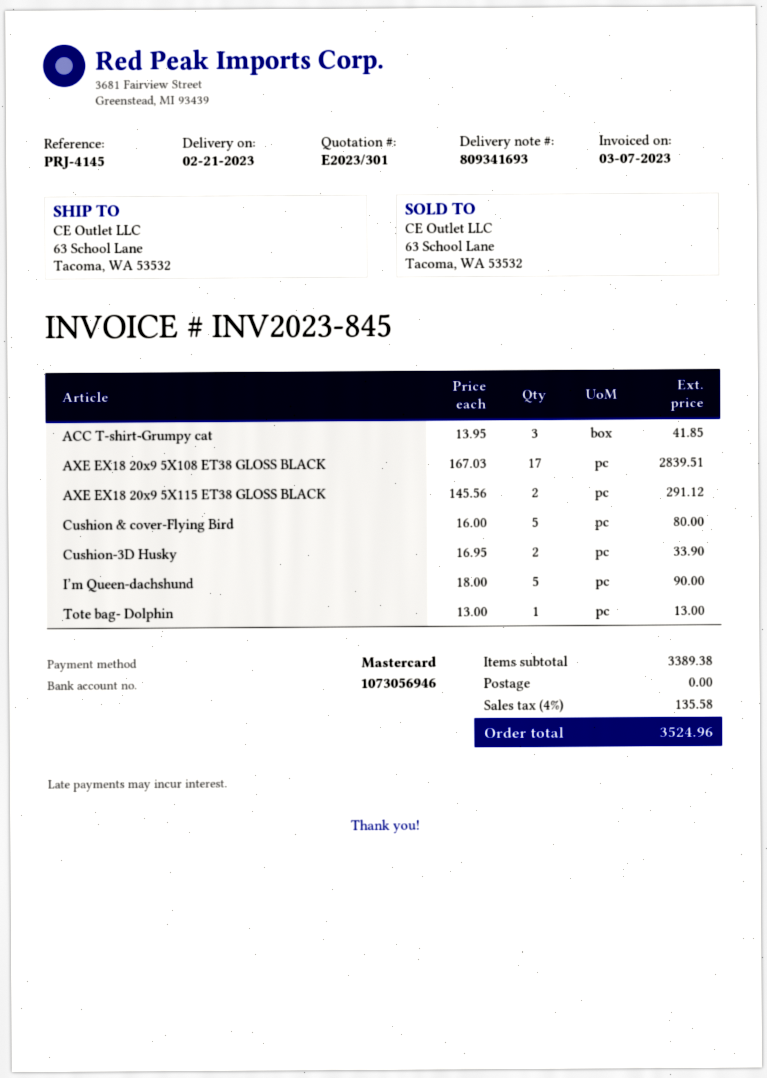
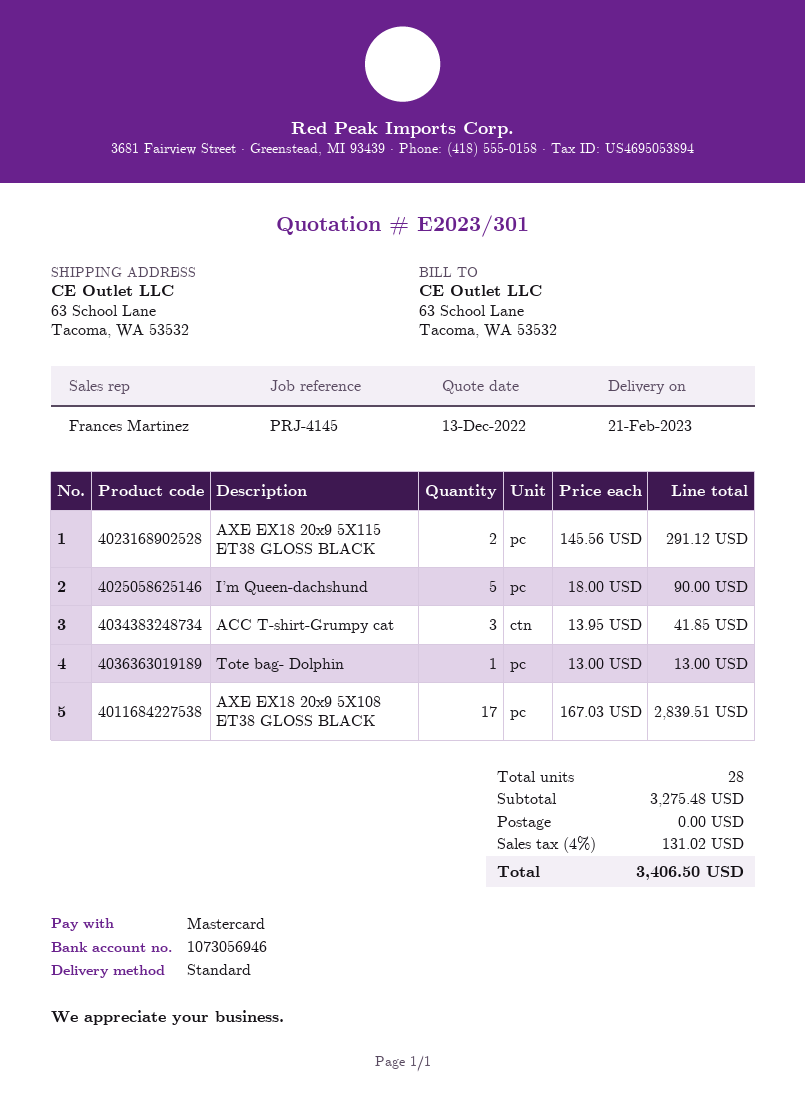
Cushion & cover-Flying Bird: 5 x 16.00 = 80.00 -> none
Cushion-3D Husky: 2 x 16.95 = 33.90 -> none
subtotal: 3389.38 -> 3275.48
tax: 4% = 135.58 -> 4% = 131.02
total: 3524.96 -> 3406.50

